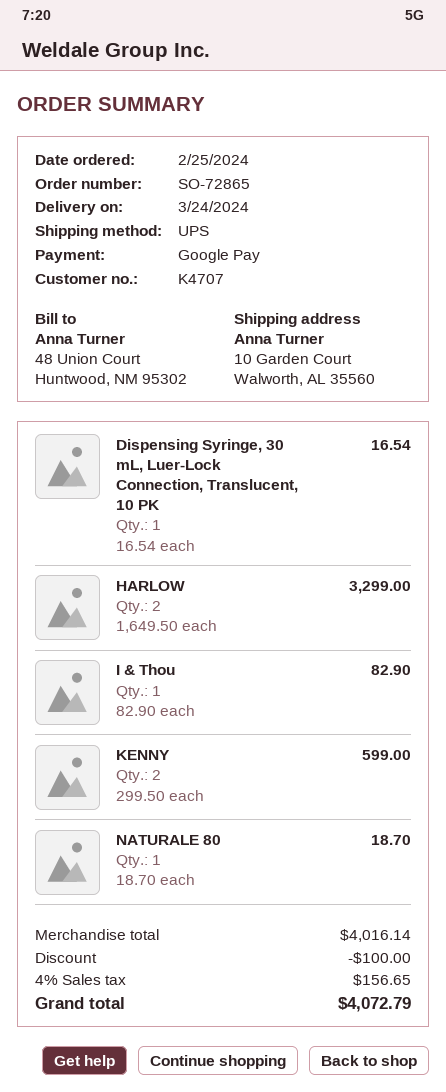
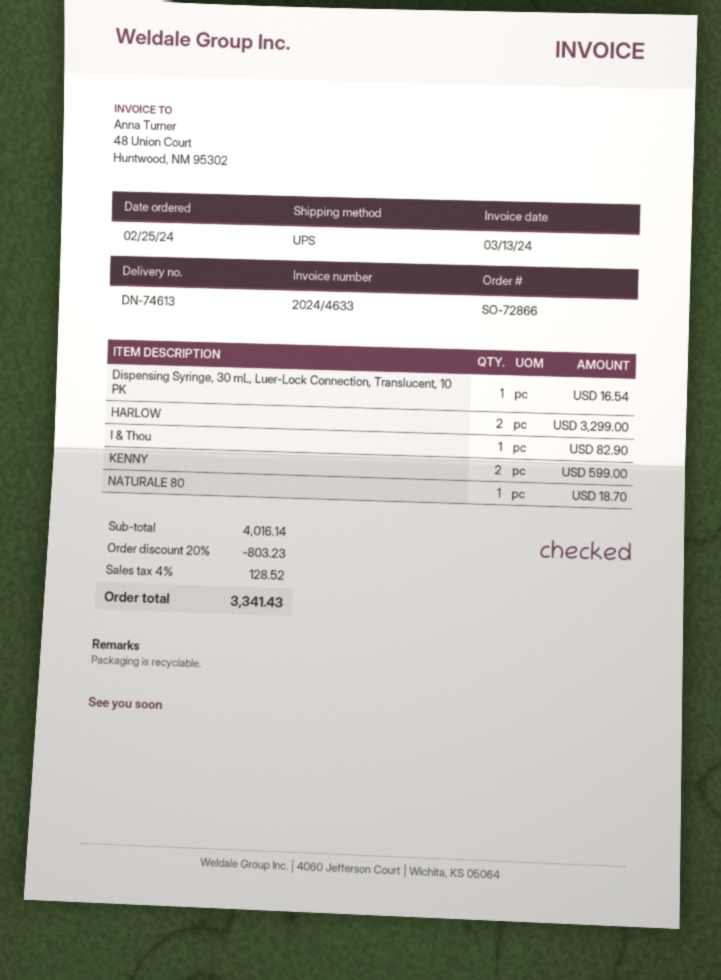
order number: SO-72865 -> SO-72866
discount: 100.00 -> 803.23
tax: 4% = 156.65 -> 4% = 128.52
total: 4072.79 -> 3341.43

